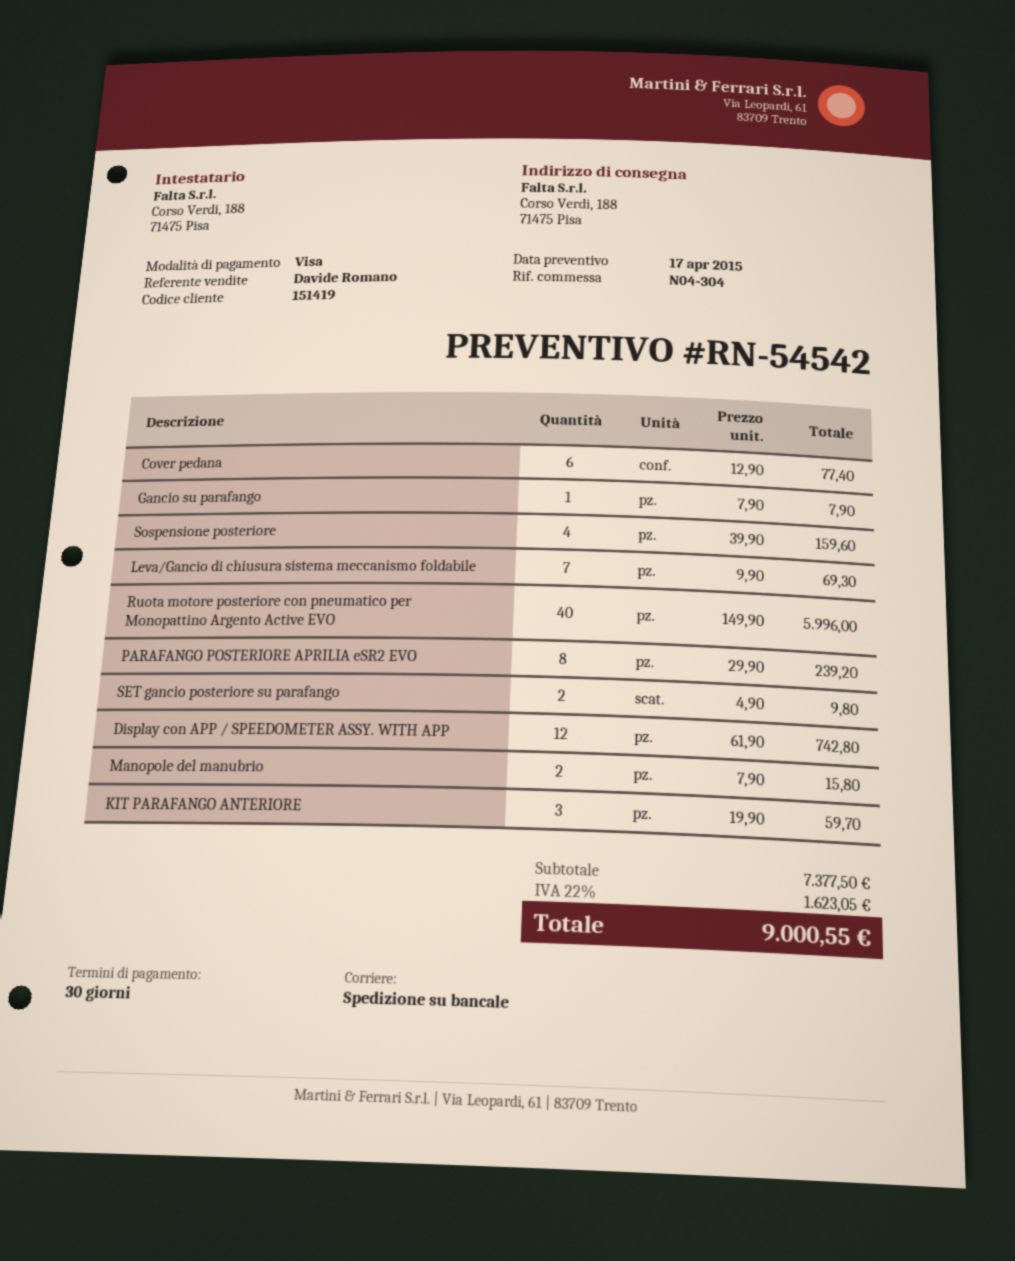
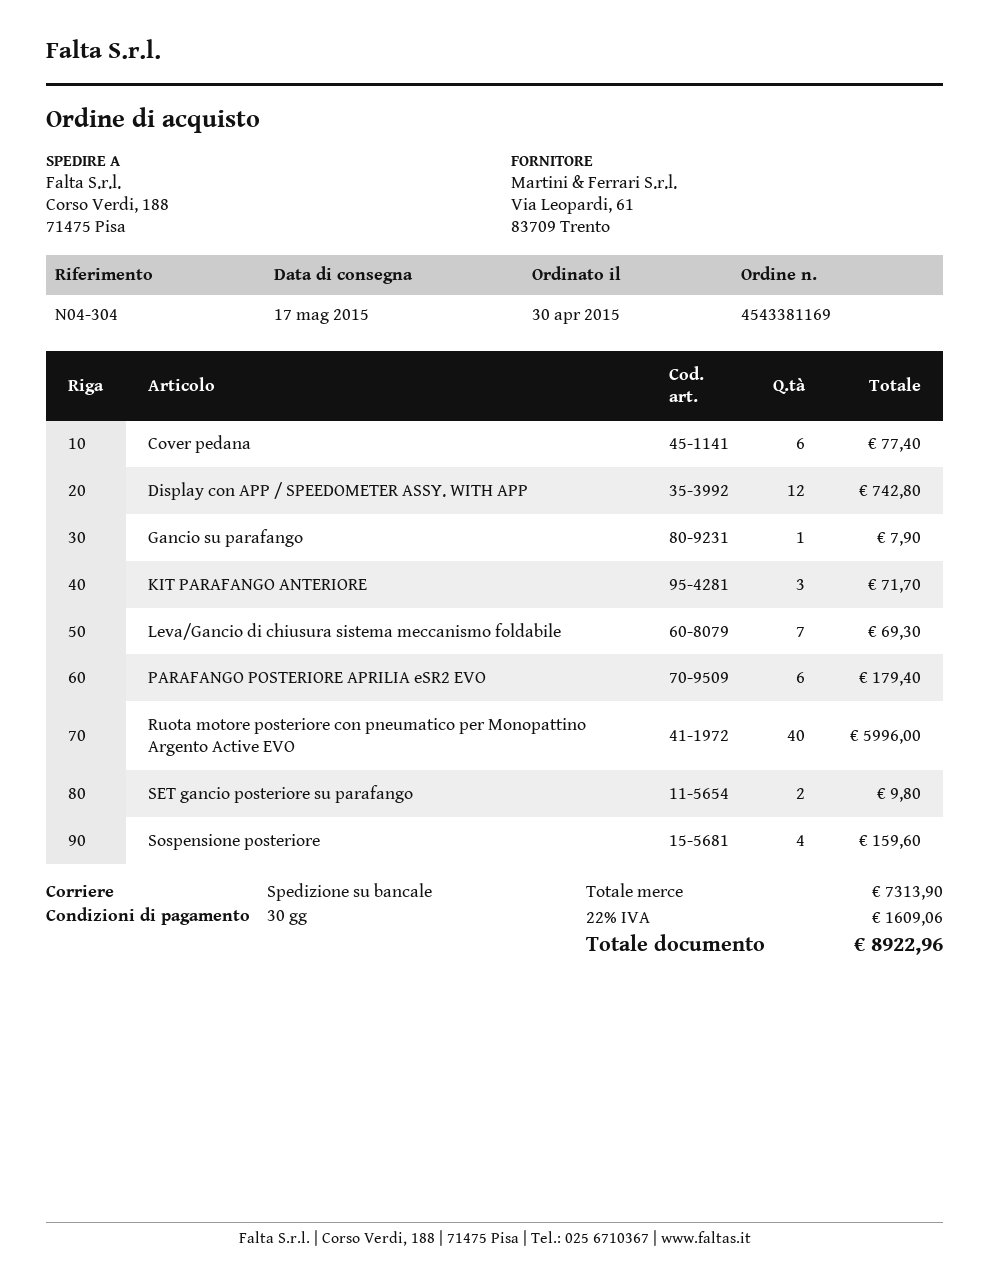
PARAFANGO POSTERIORE APRILIA eSR2 EVO: 8 for 239.20 -> 6 for 179.40
Manopole del manubrio: 2 for 15.80 -> none
KIT PARAFANGO ANTERIORE: 3 for 59.70 -> 3 for 71.70
subtotal: 7377.50 -> 7313.90
tax: 22% = 1623.05 -> 22% = 1609.06
total: 9000.55 -> 8922.96

